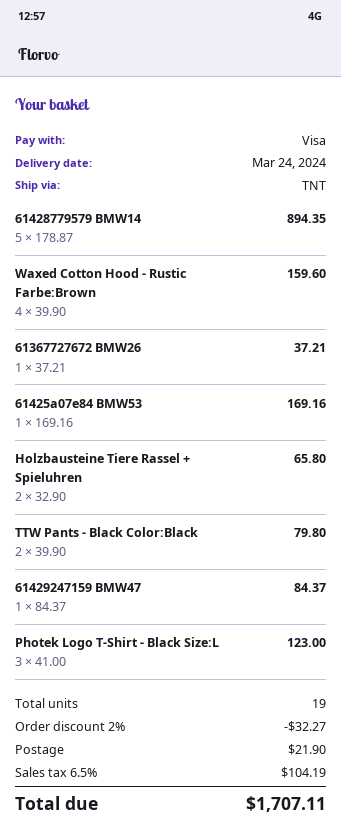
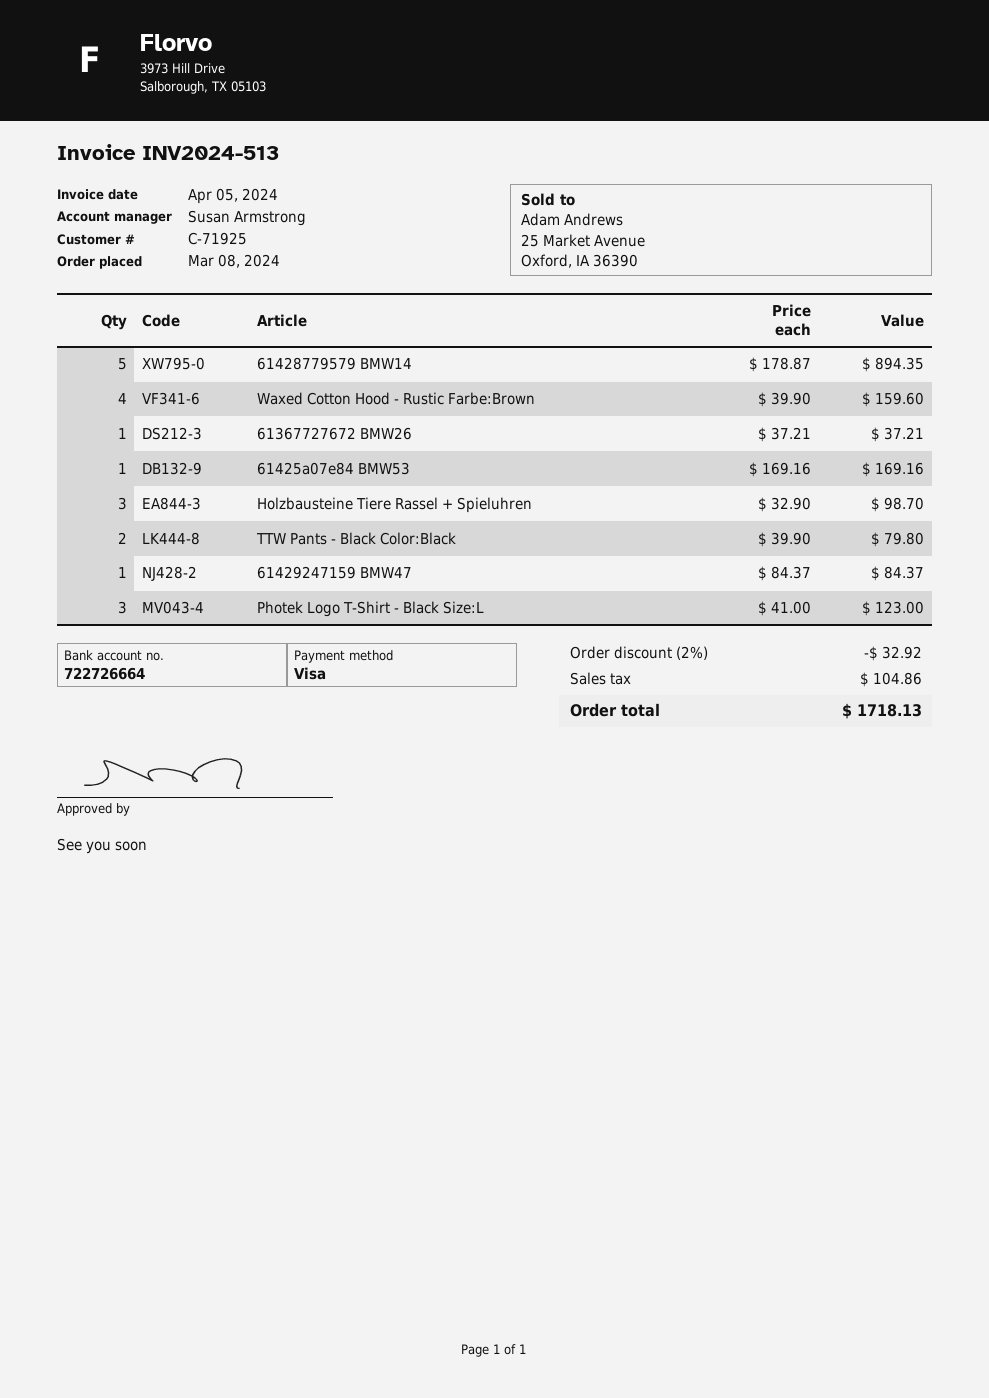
Holzbausteine Tiere Rassel + Spieluhren: 2 x 32.90 = 65.80 -> 3 x 32.90 = 98.70
discount: 2% = 32.27 -> 2% = 32.92
shipping: 21.90 -> none
tax: 104.19 -> 104.86
total: 1707.11 -> 1718.13

